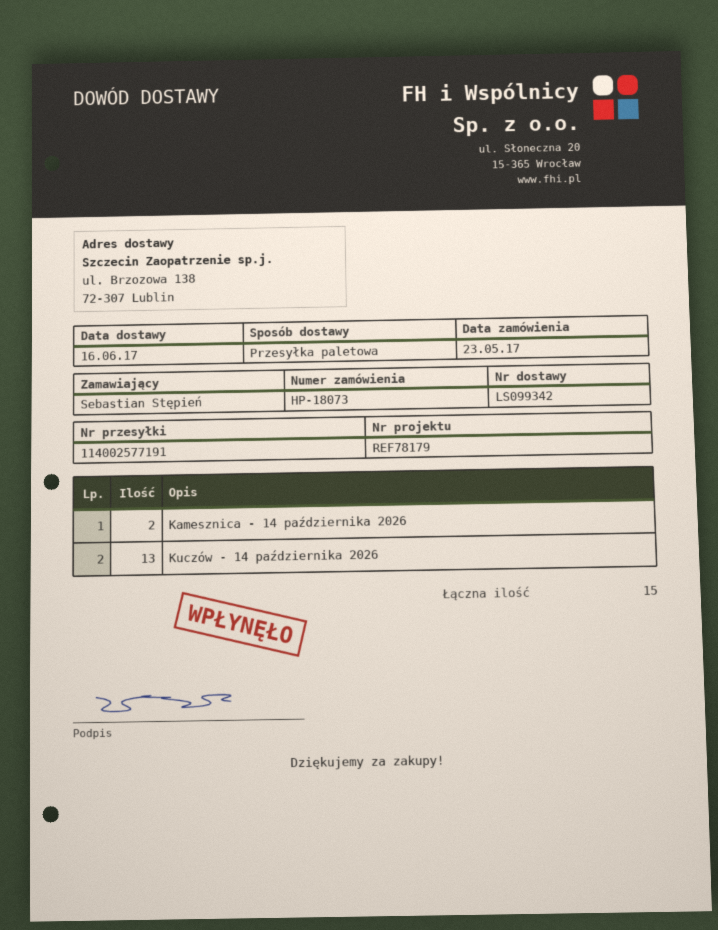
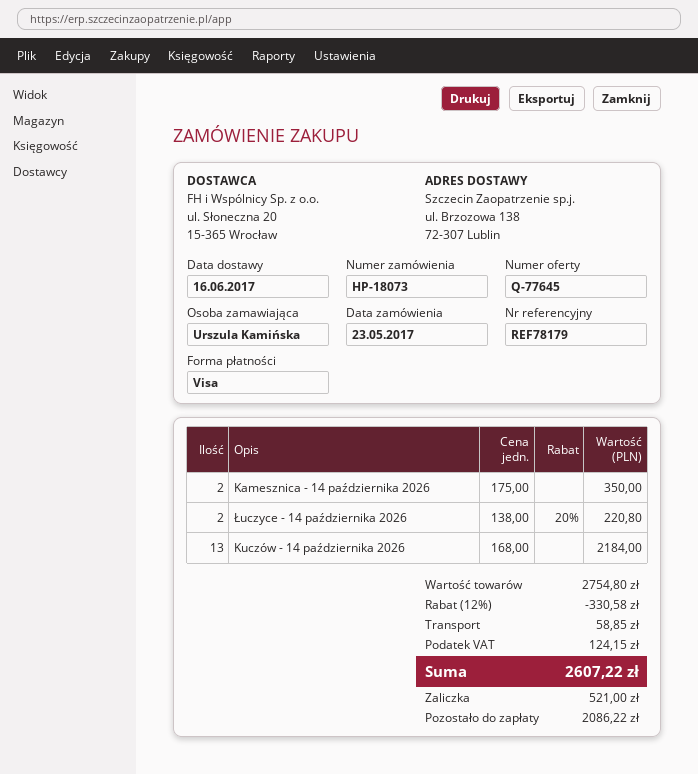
ordered by: Sebastian Stępień -> Urszula Kamińska
Łuczyce - 14 października 2026: none -> 2

